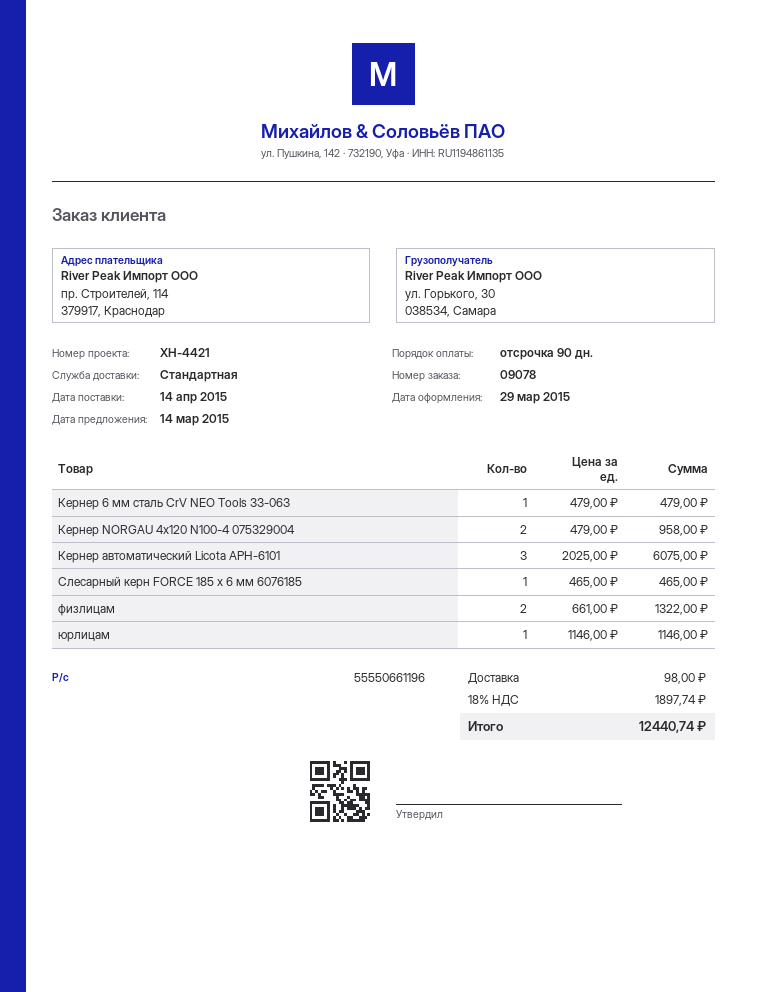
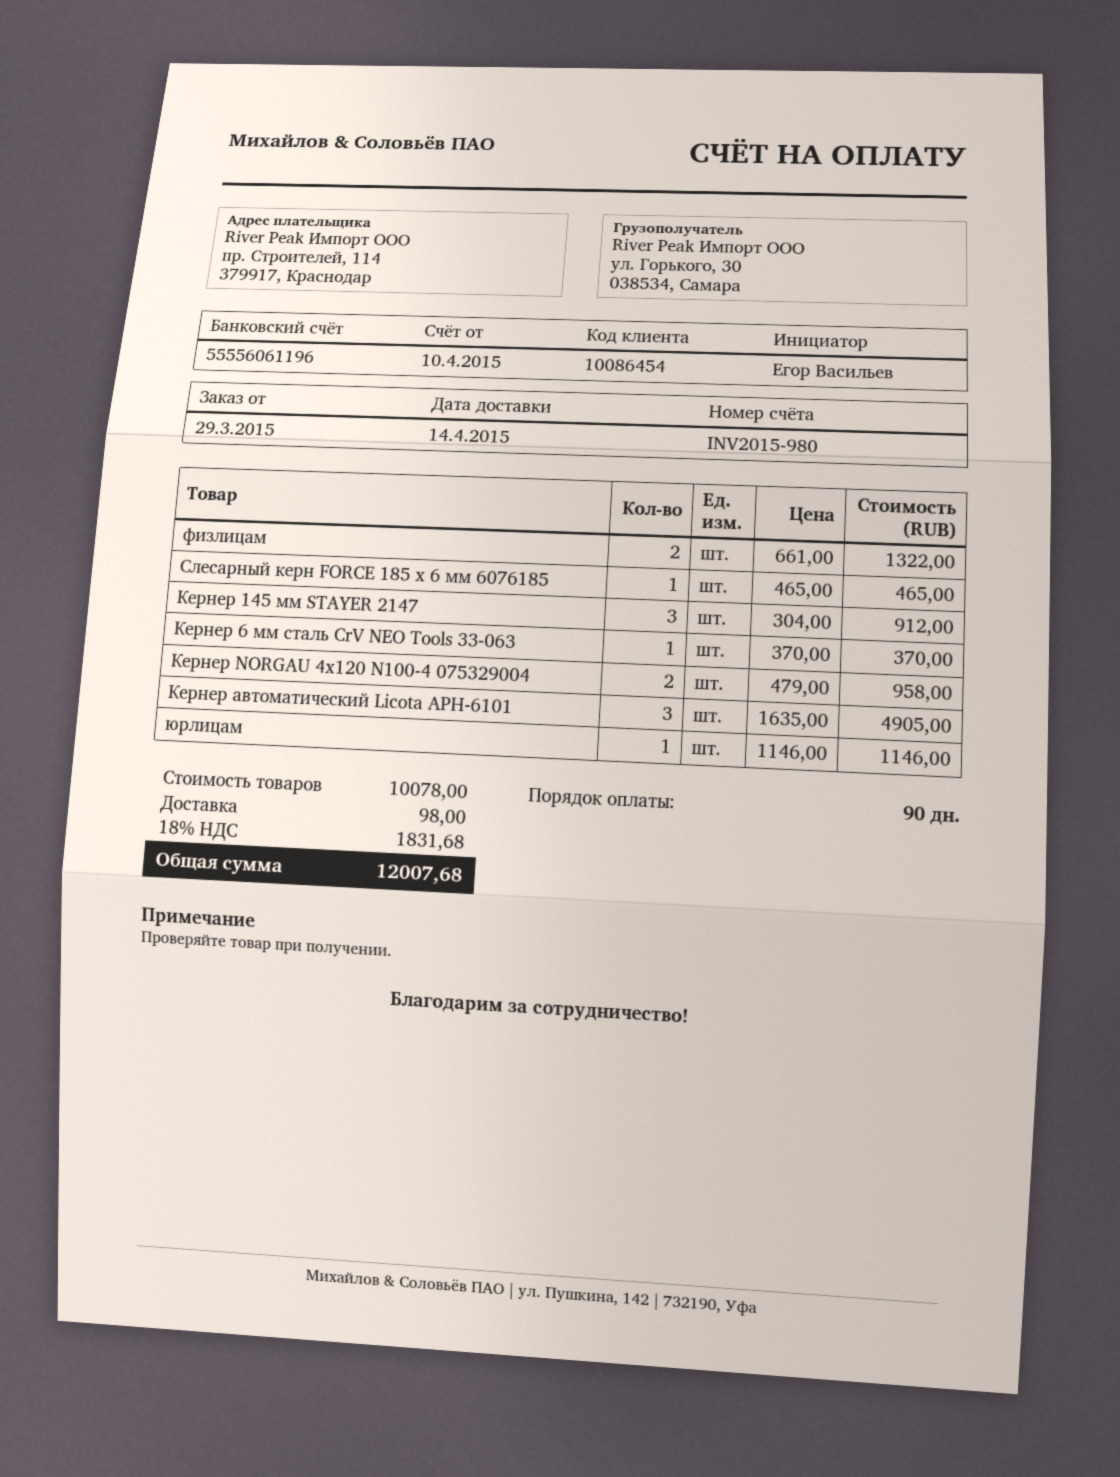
bank account: 55550661196 -> 55556061196
Кернер 6 мм сталь CrV NEO Tools 33-063: 1 x 479.00 = 479.00 -> 1 x 370.00 = 370.00
Кернер автоматический Licota APH-6101: 3 x 2025.00 = 6075.00 -> 3 x 1635.00 = 4905.00
Кернер 145 мм STAYER 2147: none -> 3 x 304.00 = 912.00
tax: 18% = 1897.74 -> 18% = 1831.68
total: 12440.74 -> 12007.68

